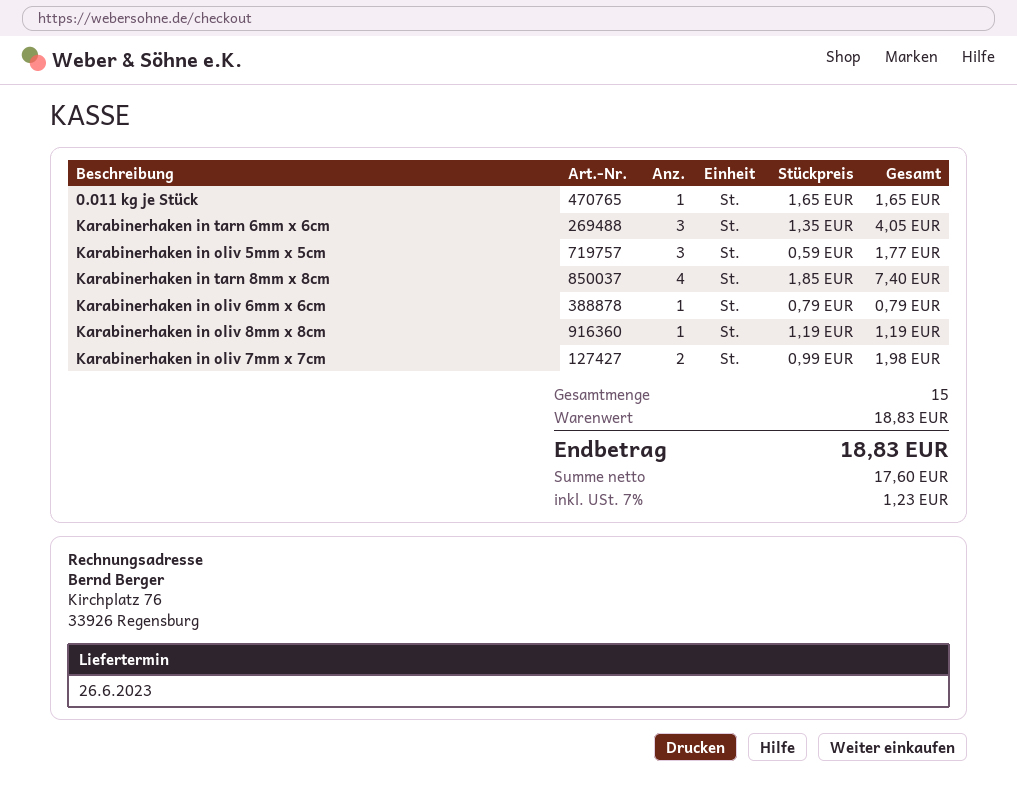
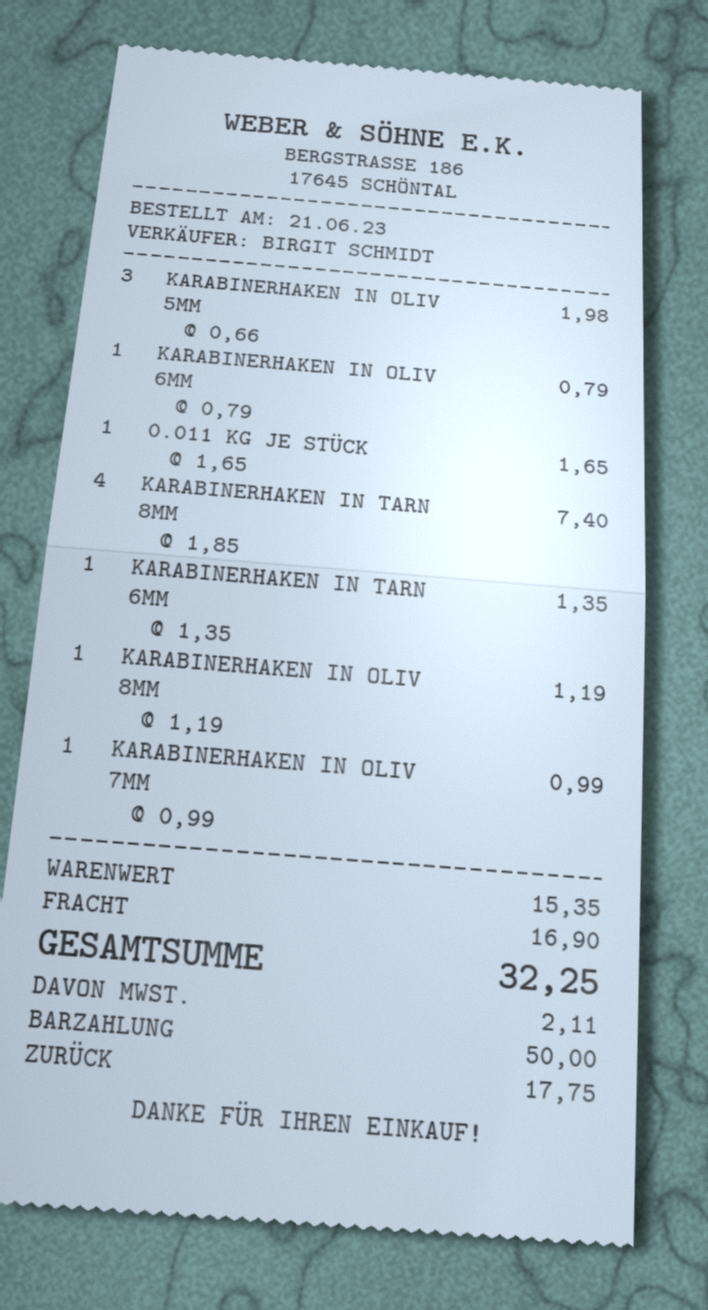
Karabinerhaken in tarn 6mm x 6cm: 3 x 1.35 = 4.05 -> 1 x 1.35 = 1.35
Karabinerhaken in oliv 5mm x 5cm: 3 x 0.59 = 1.77 -> 3 x 0.66 = 1.98
Karabinerhaken in oliv 7mm x 7cm: 2 x 0.99 = 1.98 -> 1 x 0.99 = 0.99
subtotal: 18.83 -> 15.35
shipping: none -> 16.90
tax: 1.23 -> 2.11
total: 18.83 -> 32.25

